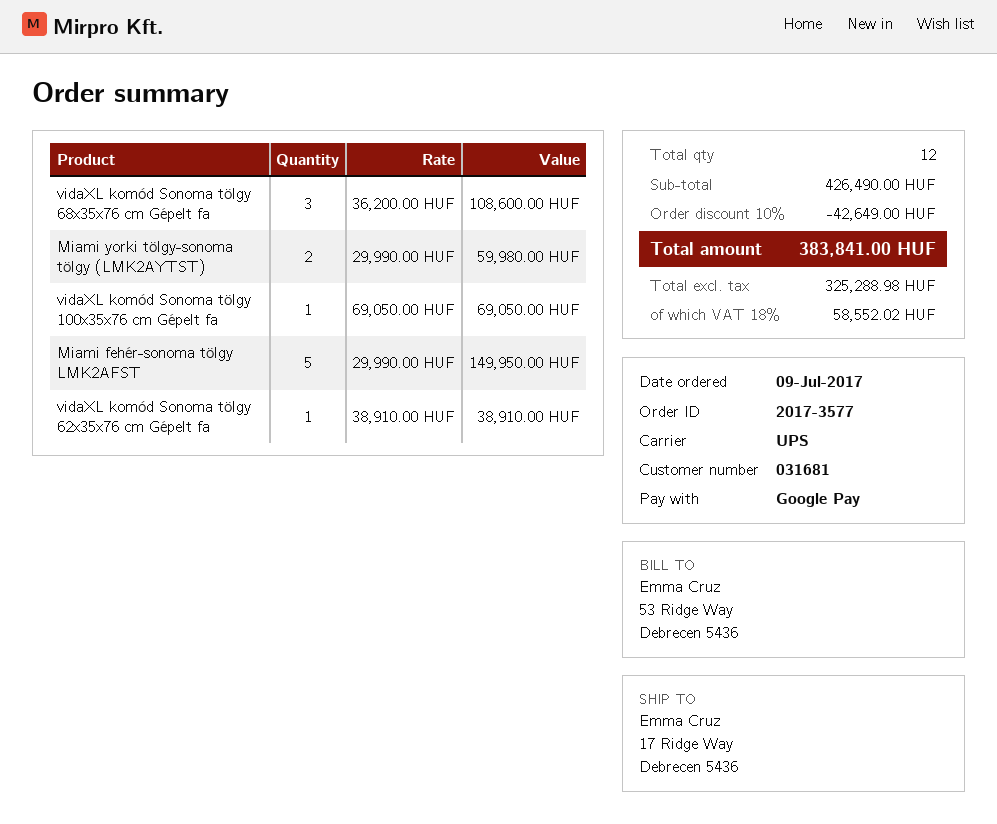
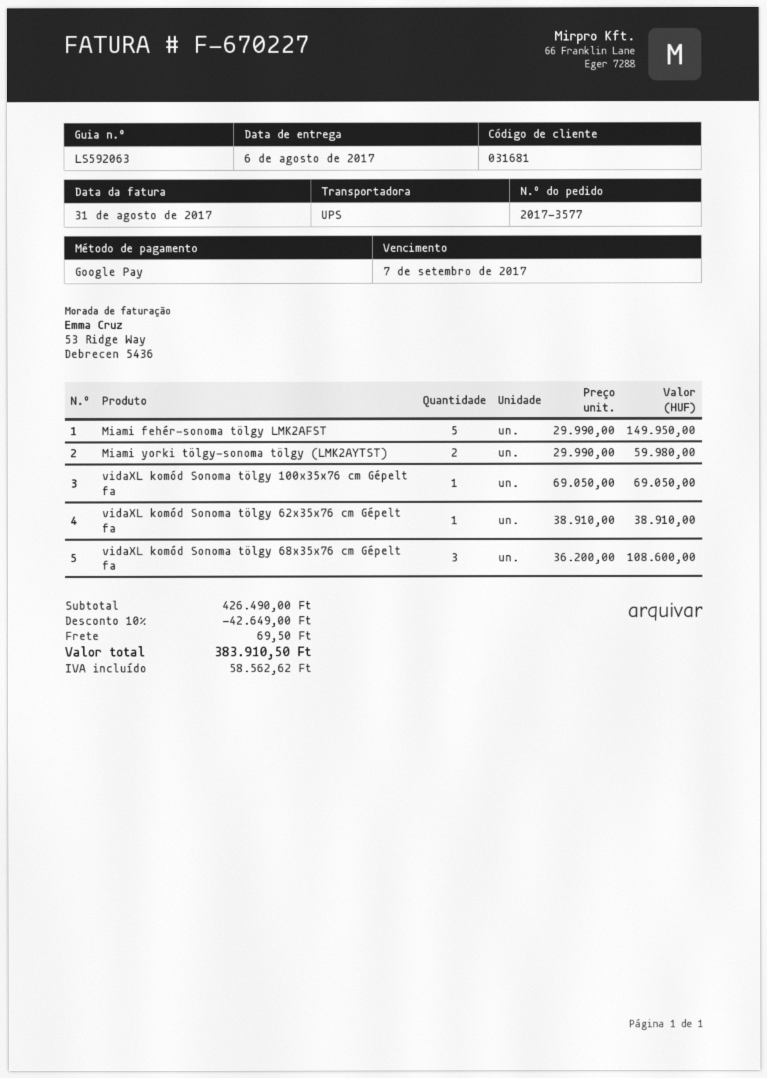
shipping: none -> 69.50
tax: 58552.02 -> 58562.62
total: 383841.00 -> 383910.50

